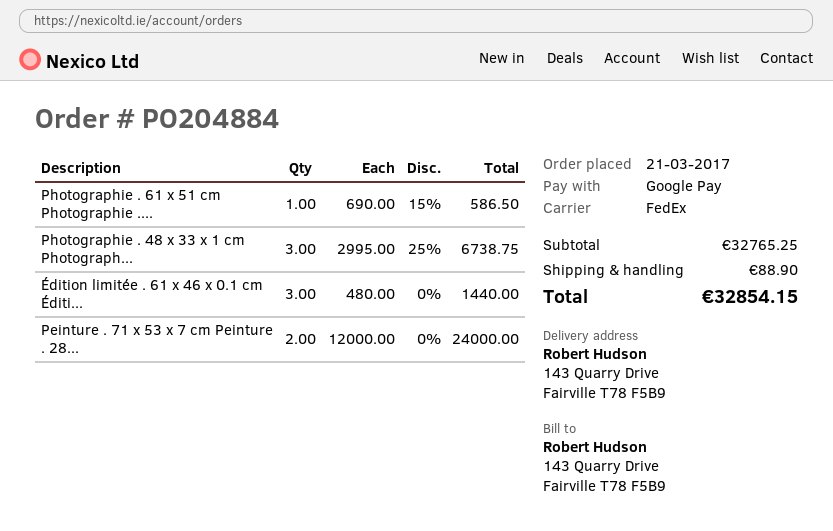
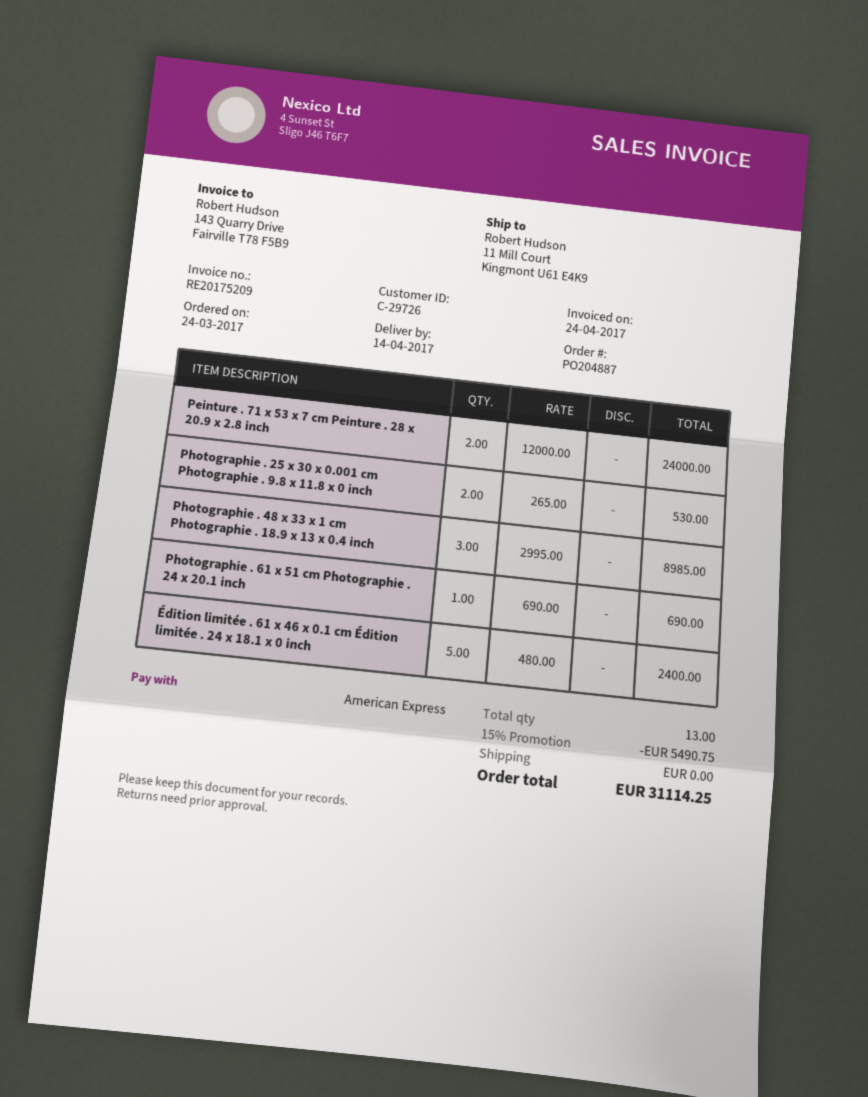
order number: PO204884 -> PO204887
order date: 2017-03-21 -> 2017-03-24
payment method: Google Pay -> American Express
ship to: 143 Quarry Drive, Fairville T78 F5B9 -> 11 Mill Court, Kingmont U61 E4K9
Photographie . 61 x 51 cm Photographie ....: 1 x 690.00 - 15% = 586.50 -> 1 x 690.00 = 690.00
Photographie . 48 x 33 x 1 cm Photograph...: 3 x 2995.00 - 25% = 6738.75 -> 3 x 2995.00 = 8985.00
Édition limitée . 61 x 46 x 0.1 cm Éditi...: 3 x 480.00 = 1440.00 -> 5 x 480.00 = 2400.00
Photographie . 25 x 30 x 0.001 cm Photographie . 9.8 x 11.8 x 0 inch: none -> 2 x 265.00 = 530.00
discount: none -> 15% = 5490.75
shipping: 88.90 -> 0.00
total: 32854.15 -> 31114.25

